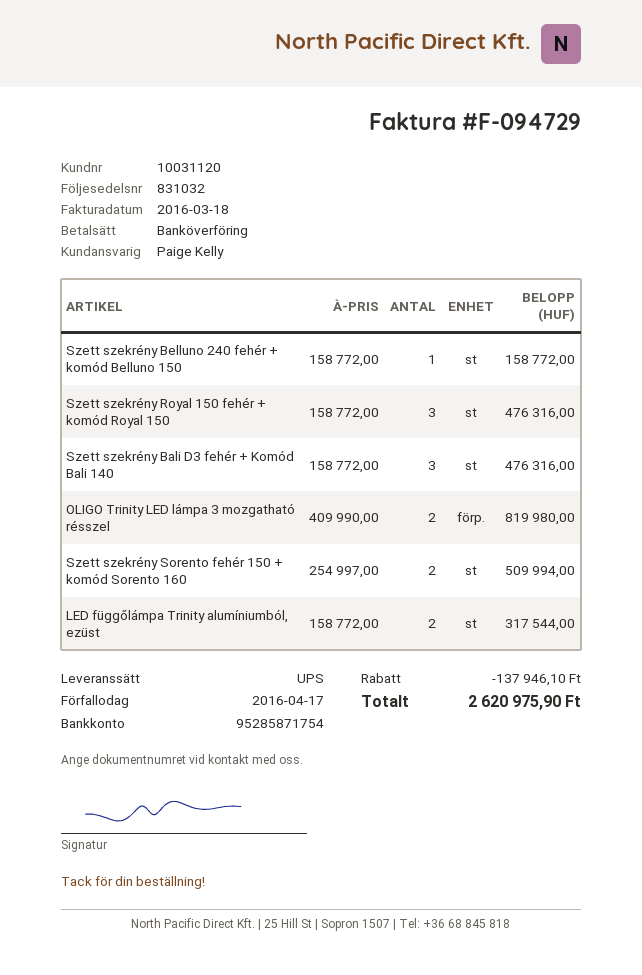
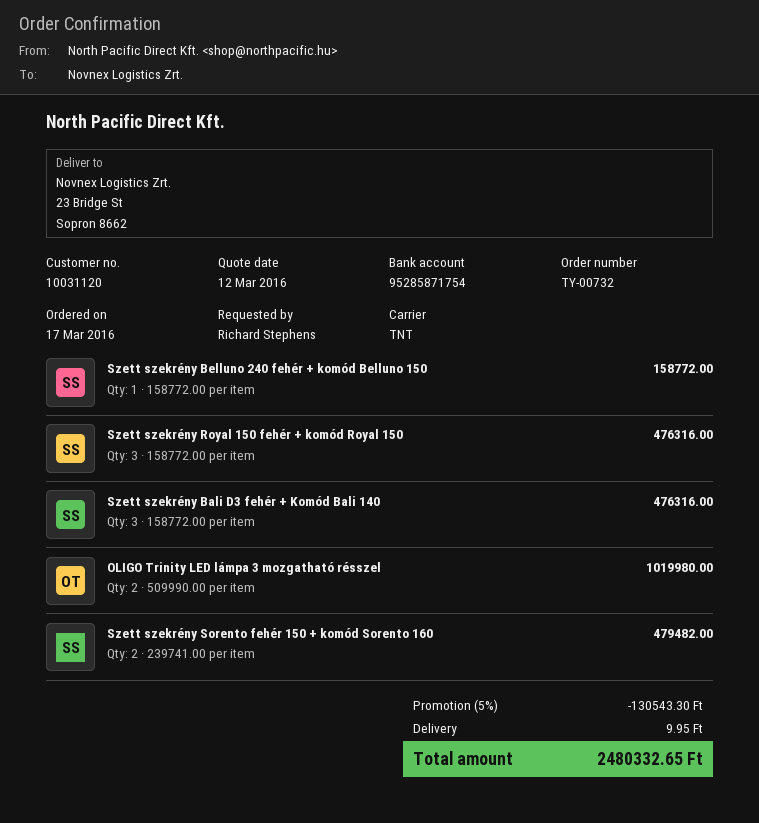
shipping method: UPS -> TNT
OLIGO Trinity LED lámpa 3 mozgatható résszel: 2 x 409990.00 = 819980.00 -> 2 x 509990.00 = 1019980.00
Szett szekrény Sorento fehér 150 + komód Sorento 160: 2 x 254997.00 = 509994.00 -> 2 x 239741.00 = 479482.00
LED függőlámpa Trinity alumíniumból, ezüst: 2 x 158772.00 = 317544.00 -> none
discount: 137946.10 -> 130543.30
shipping: none -> 9.95
total: 2620975.90 -> 2480332.65

